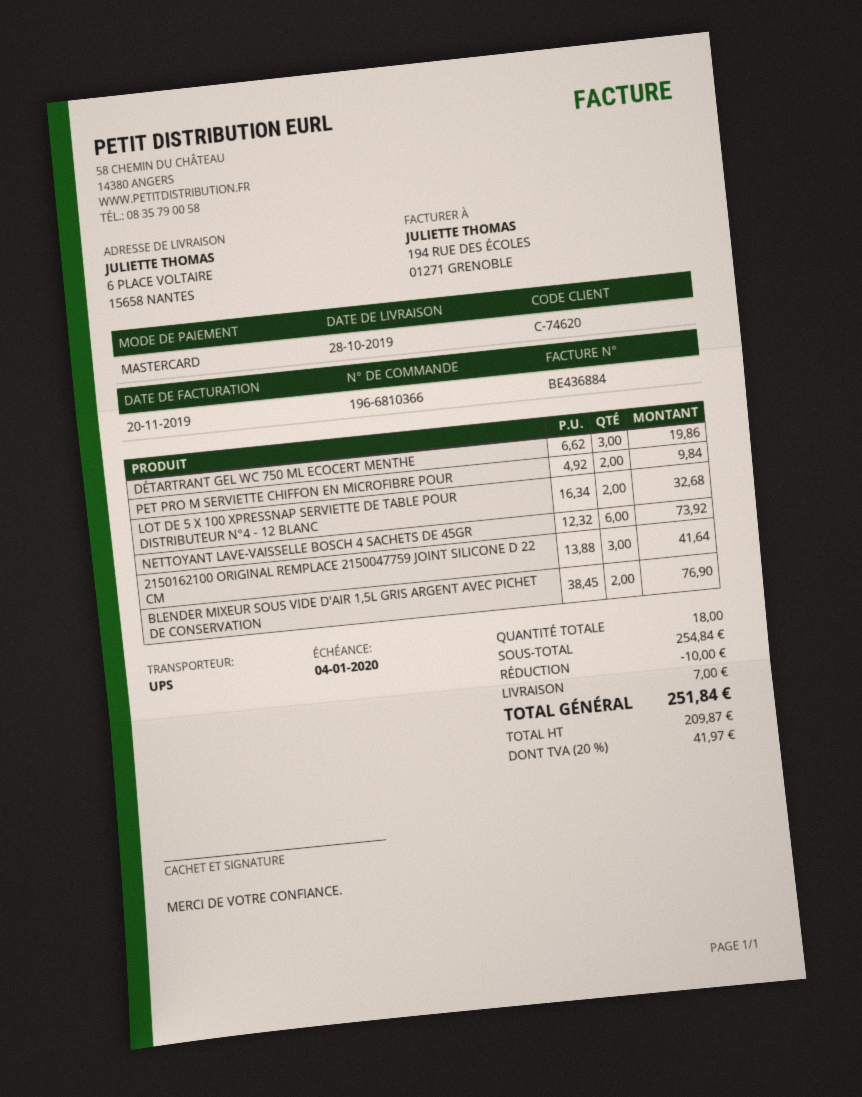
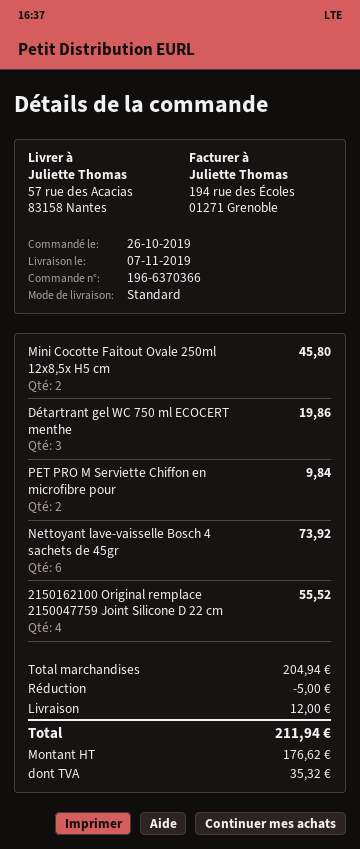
order number: 196-6810366 -> 196-6370366
delivery date: 2019-10-28 -> 2019-11-07
shipping method: UPS -> standard
ship to: 6 PLACE VOLTAIRE, 15658 NANTES -> 57 rue des Acacias, 83158 Nantes
LOT DE 5 X 100 XPRESSNAP SERVIETTE DE TABLE POUR DISTRIBUTEUR N°4 - 12 BLANC: 2 for 32.68 -> none
2150162100 ORIGINAL REMPLACE 2150047759 JOINT SILICONE D 22 CM: 3 for 41.64 -> 4 for 55.52
BLENDER MIXEUR SOUS VIDE D'AIR 1,5L GRIS ARGENT AVEC PICHET DE CONSERVATION: 2 for 76.90 -> none
Mini Cocotte Faitout Ovale 250ml 12x8,5x H5 cm: none -> 2 for 45.80
subtotal: 254.84 -> 204.94
discount: 10.00 -> 5.00
shipping: 7.00 -> 12.00
net: 209.87 -> 176.62
tax: 41.97 -> 35.32
total: 251.84 -> 211.94

